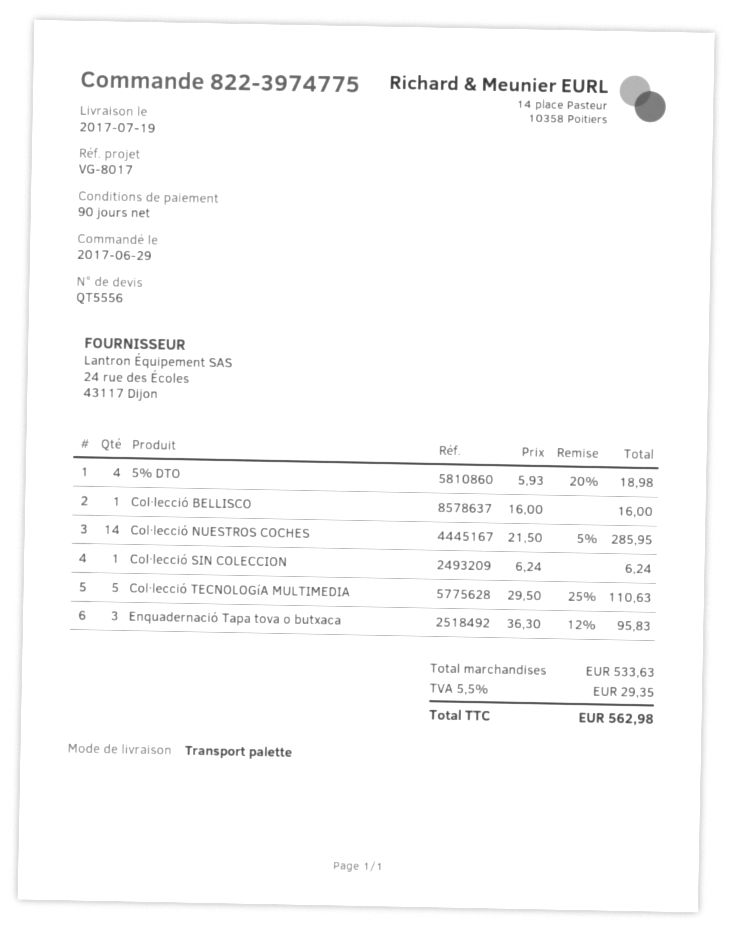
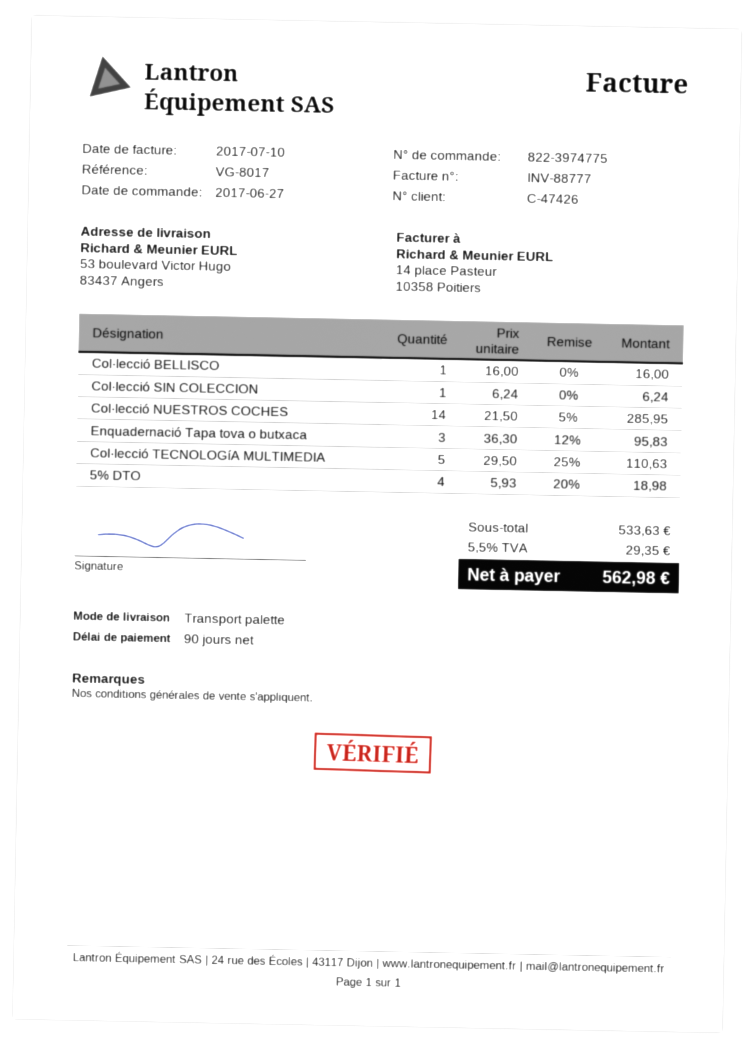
order date: 2017-06-29 -> 2017-06-27

